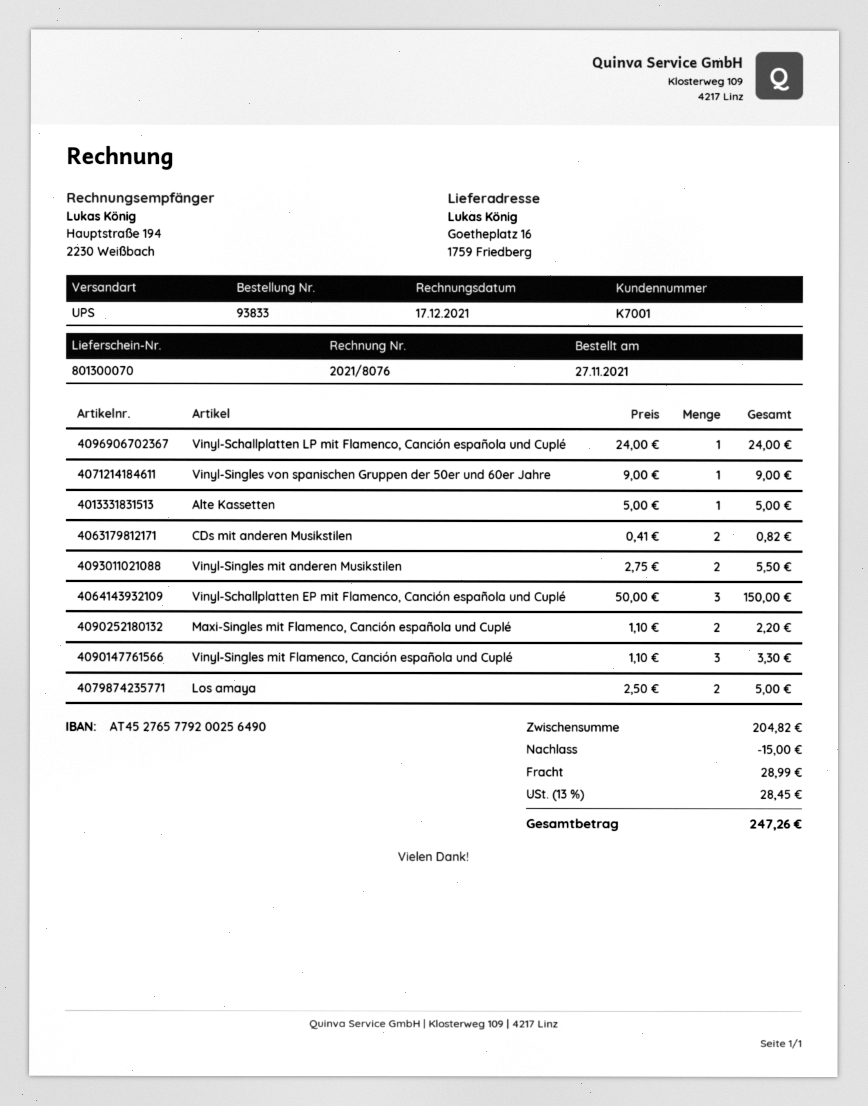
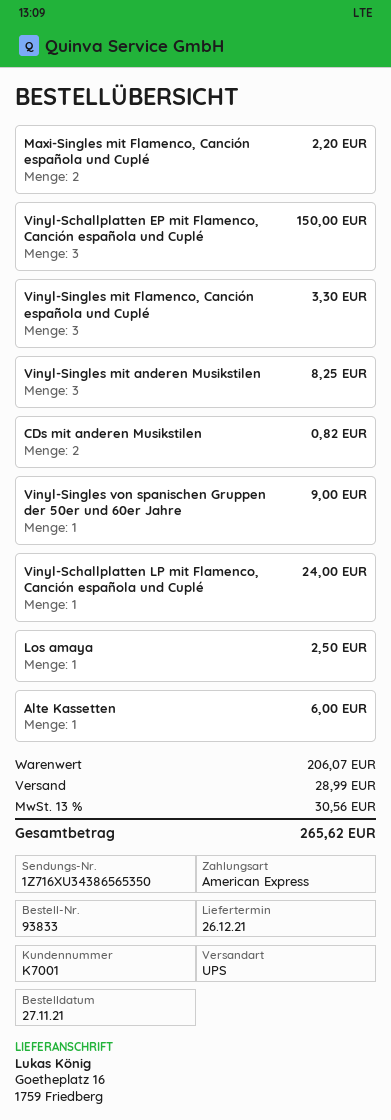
Alte Kassetten: 1 for 5.00 -> 1 for 6.00
Vinyl-Singles mit anderen Musikstilen: 2 for 5.50 -> 3 for 8.25
Los amaya: 2 for 5.00 -> 1 for 2.50
subtotal: 204.82 -> 206.07
discount: 15.00 -> none
tax: 13% = 28.45 -> 13% = 30.56
total: 247.26 -> 265.62

